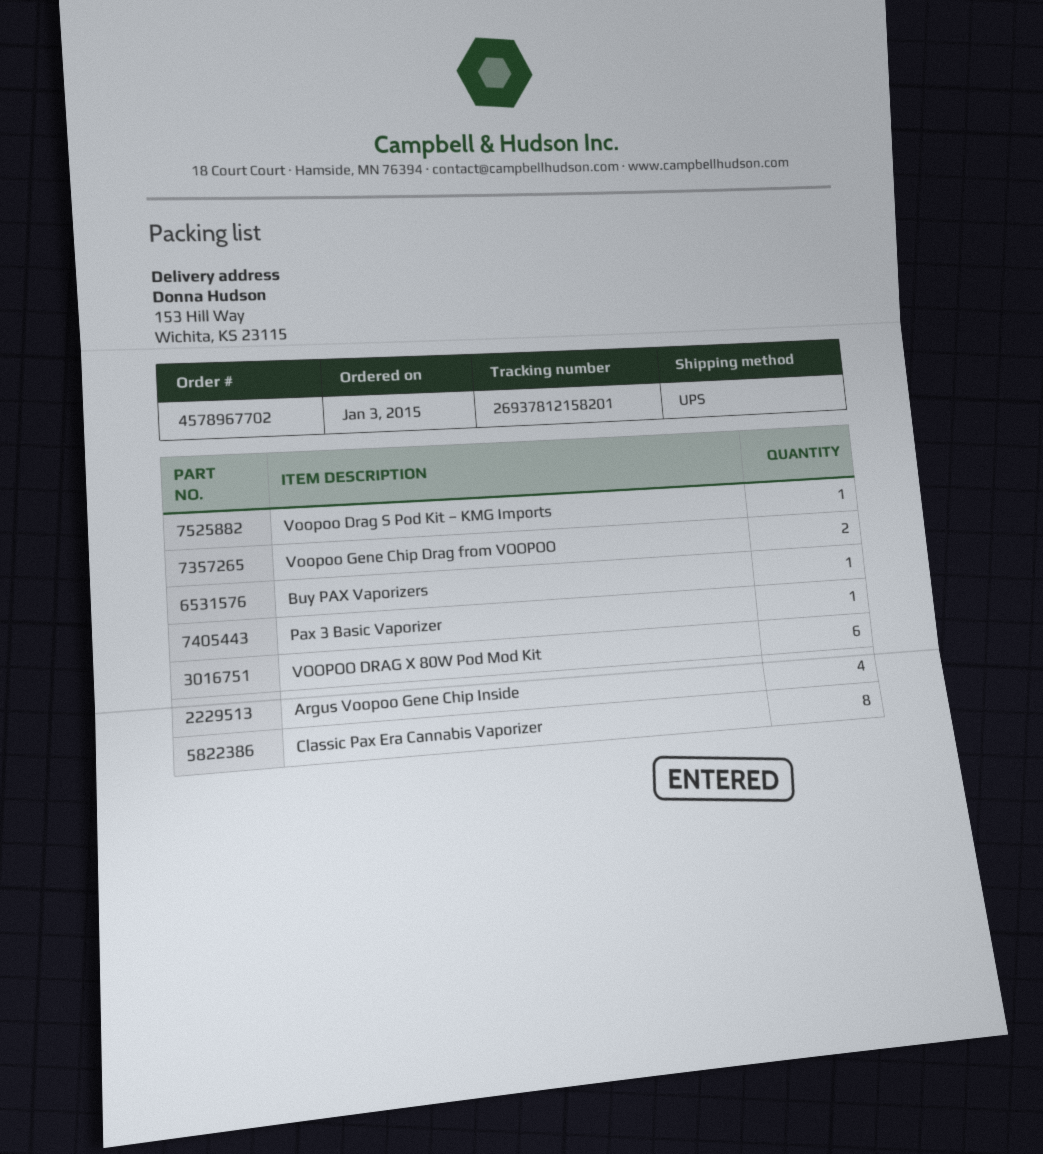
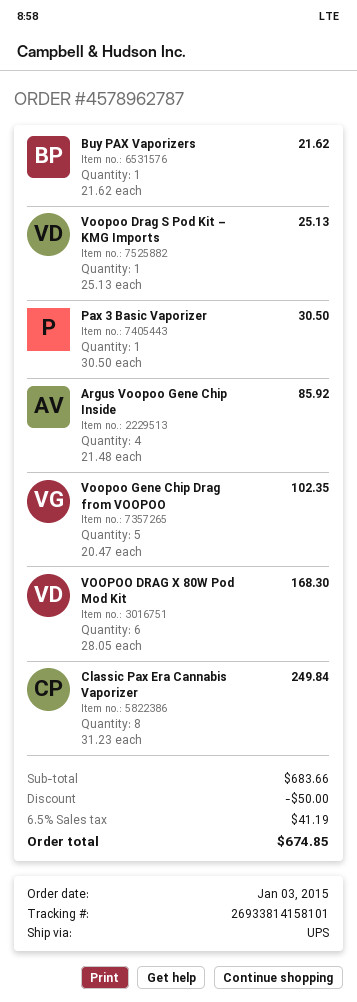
order number: 4578967702 -> 4578962787
tracking number: 26937812158201 -> 26933814158101
Voopoo Gene Chip Drag from VOOPOO: 2 -> 5

